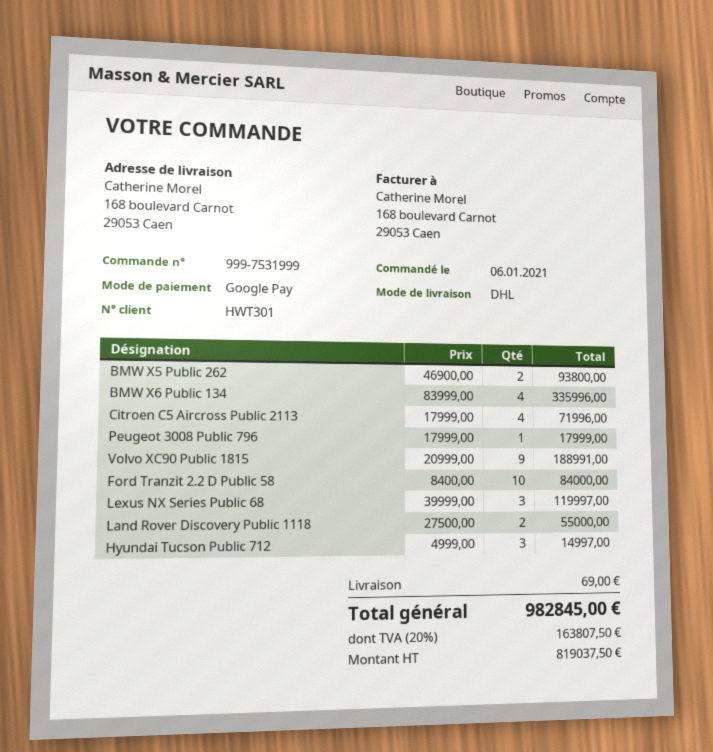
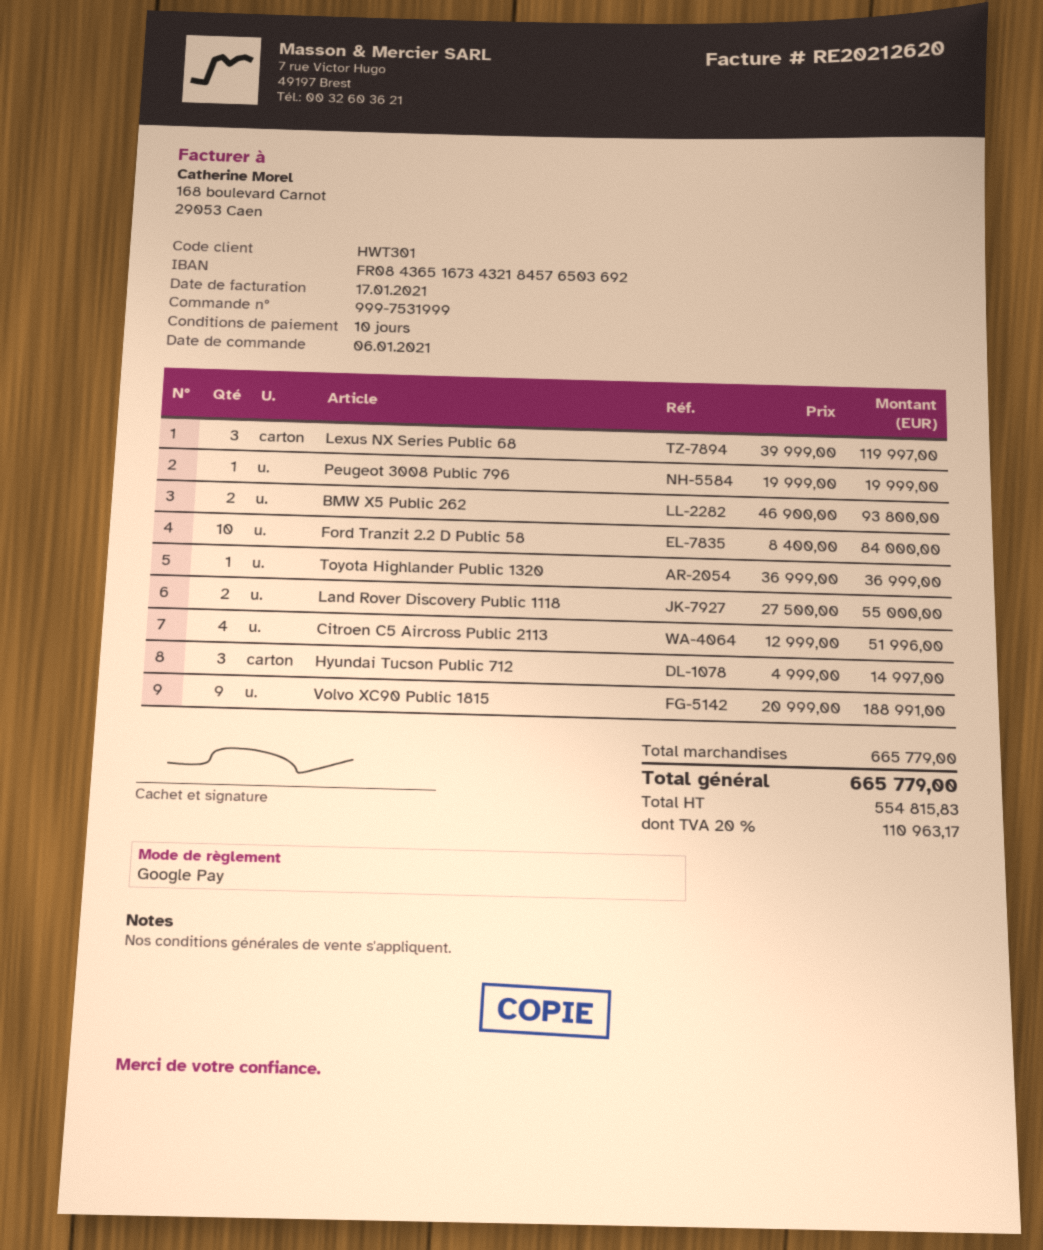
BMW X6 Public 134: 4 x 83999.00 = 335996.00 -> none
Citroen C5 Aircross Public 2113: 4 x 17999.00 = 71996.00 -> 4 x 12999.00 = 51996.00
Peugeot 3008 Public 796: 1 x 17999.00 = 17999.00 -> 1 x 19999.00 = 19999.00
Toyota Highlander Public 1320: none -> 1 x 36999.00 = 36999.00
shipping: 69.00 -> none
net: 819037.50 -> 554815.83
tax: 20% = 163807.50 -> 20% = 110963.17
total: 982845.00 -> 665779.00

